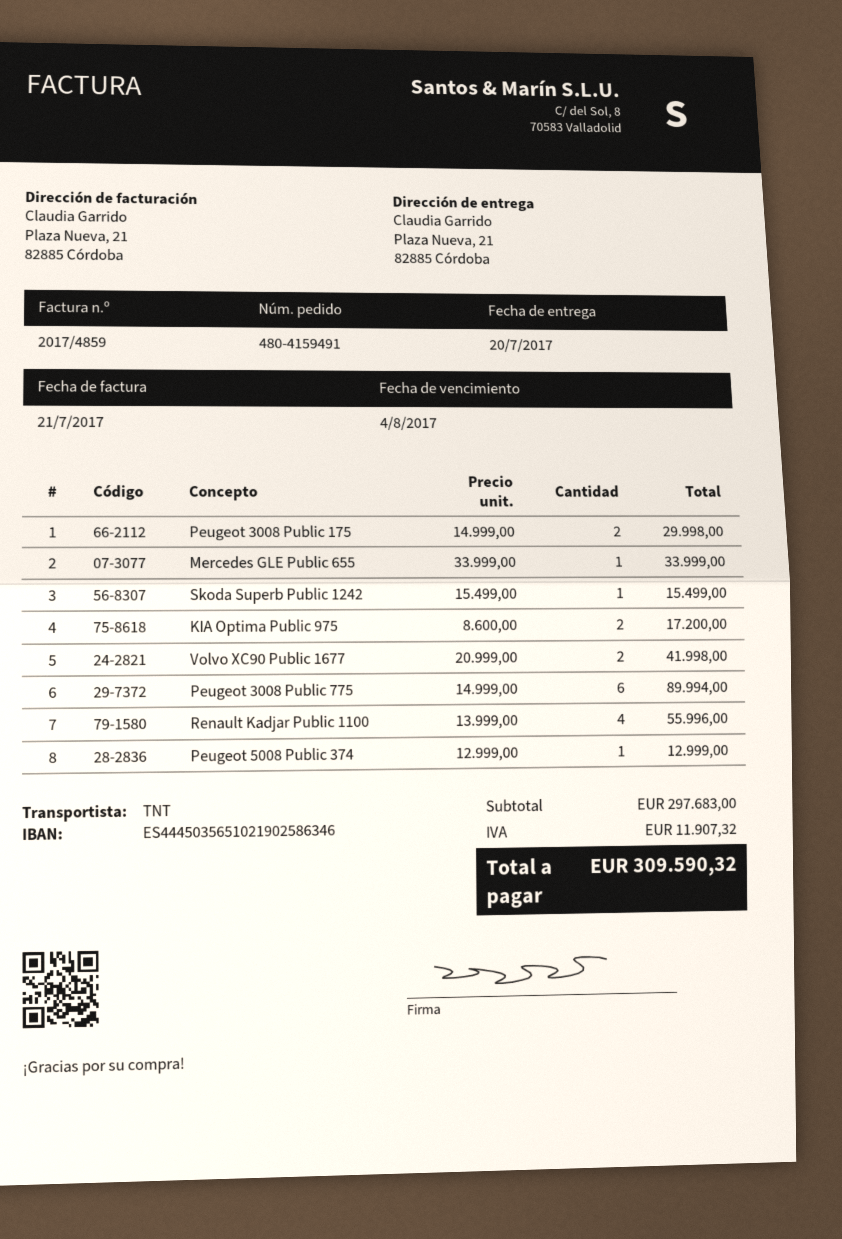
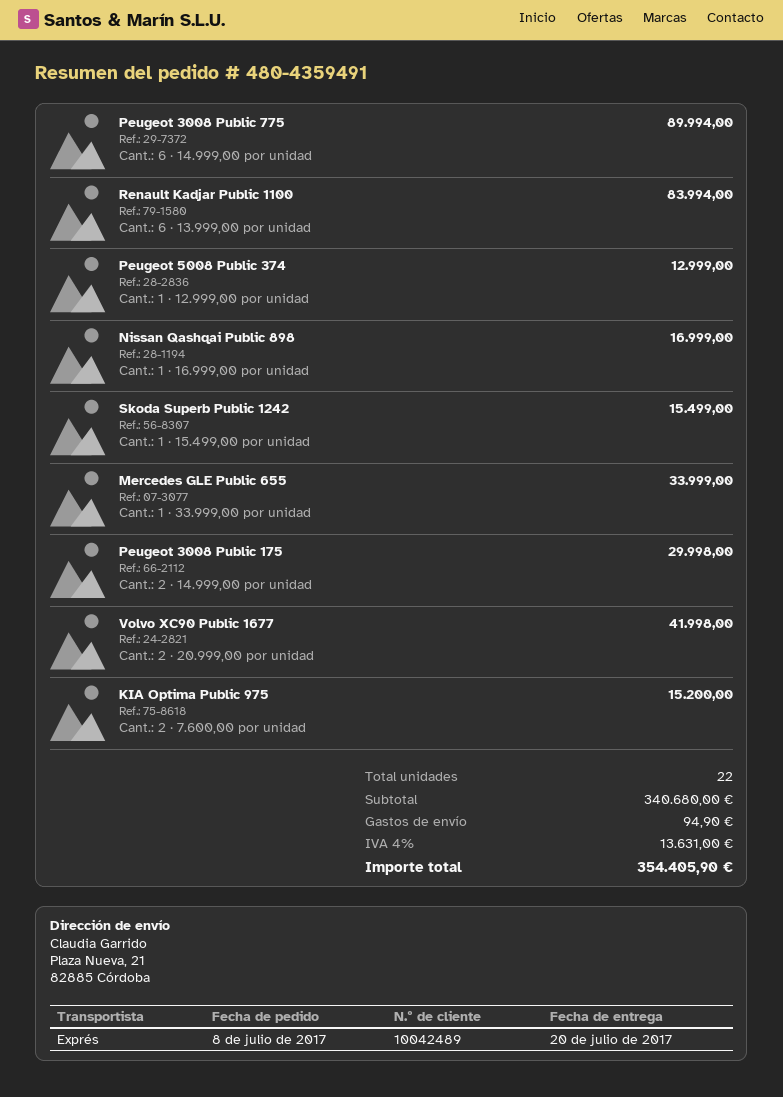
order number: 480-4159491 -> 480-4359491
shipping method: TNT -> express
KIA Optima Public 975: 2 x 8600.00 = 17200.00 -> 2 x 7600.00 = 15200.00
Renault Kadjar Public 1100: 4 x 13999.00 = 55996.00 -> 6 x 13999.00 = 83994.00
Nissan Qashqai Public 898: none -> 1 x 16999.00 = 16999.00
subtotal: 297683.00 -> 340680.00
shipping: none -> 94.90
tax: 11907.32 -> 13631.00
total: 309590.32 -> 354405.90

